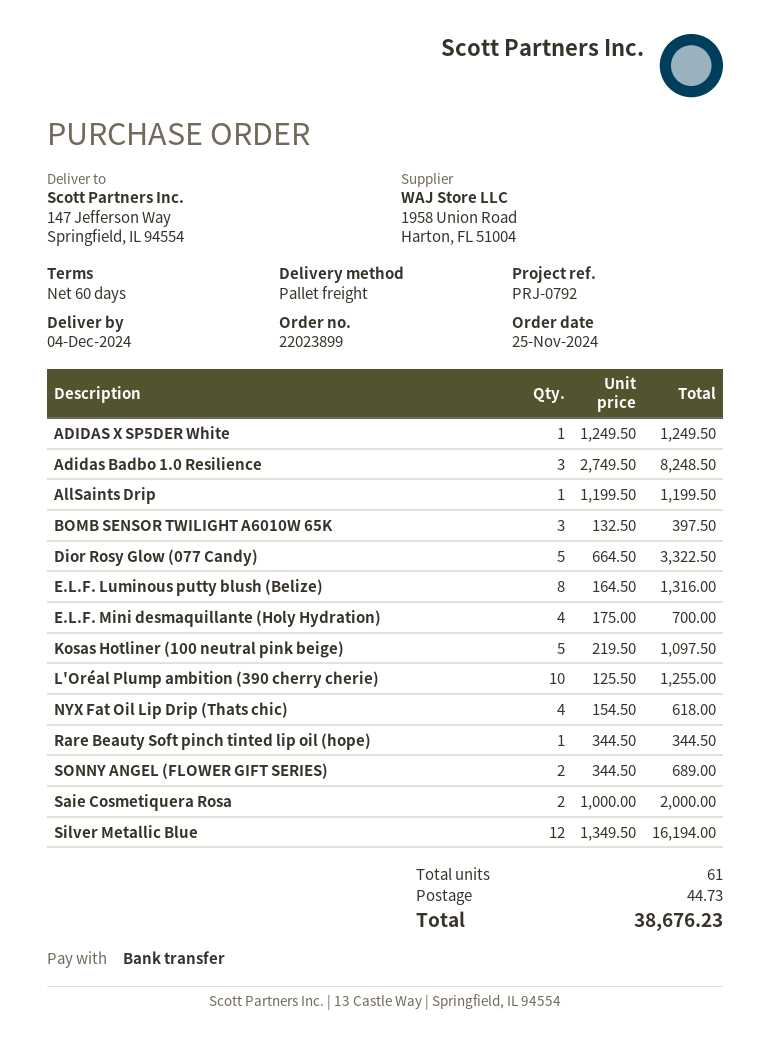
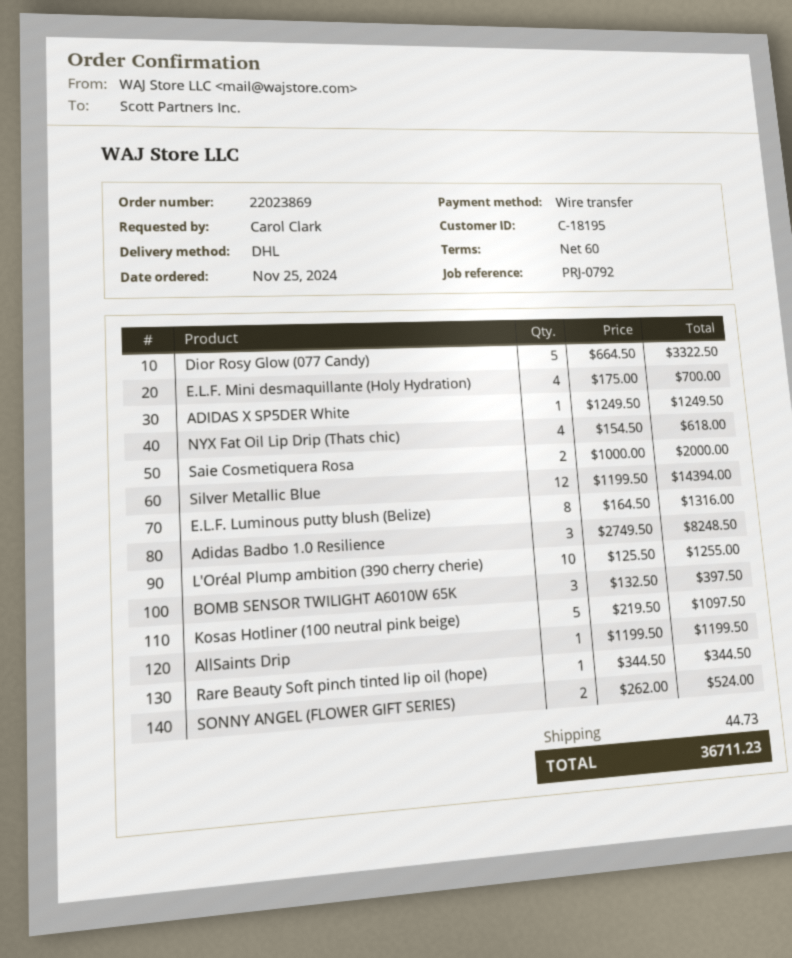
order number: 22023899 -> 22023869
shipping method: pallet freight -> DHL
SONNY ANGEL (FLOWER GIFT SERIES): 2 x 344.50 = 689.00 -> 2 x 262.00 = 524.00
Silver Metallic Blue: 12 x 1349.50 = 16194.00 -> 12 x 1199.50 = 14394.00
total: 38676.23 -> 36711.23

